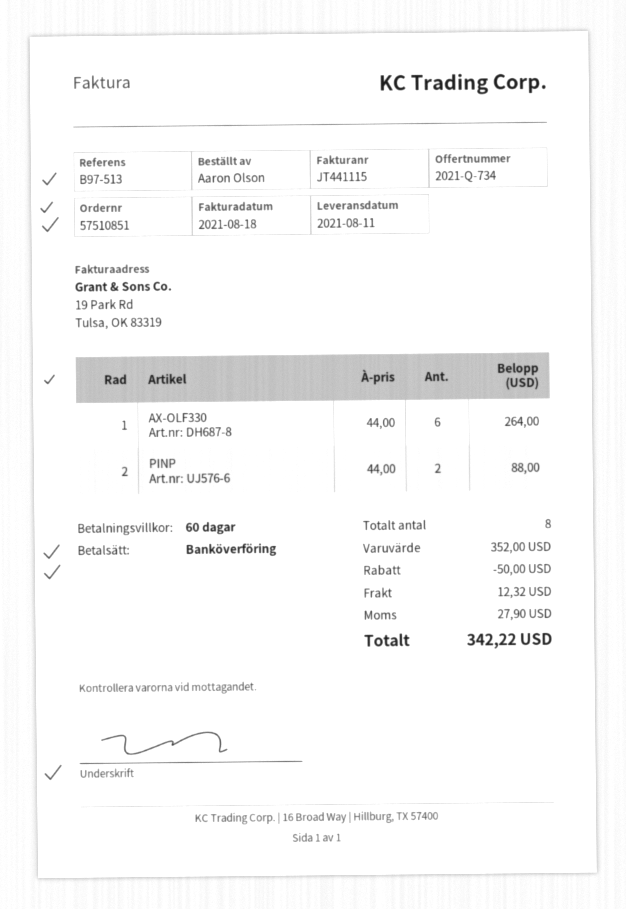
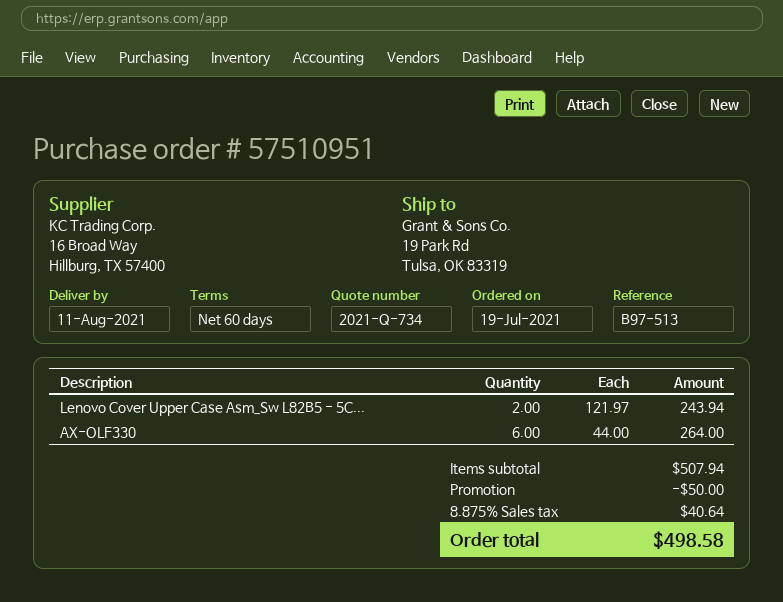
order number: 57510851 -> 57510951
PINP: 2 x 44.00 = 88.00 -> none
Lenovo Cover Upper Case Asm_Sw L82B5 - 5C...: none -> 2 x 121.97 = 243.94
subtotal: 352.00 -> 507.94
shipping: 12.32 -> none
tax: 27.90 -> 40.64
total: 342.22 -> 498.58

